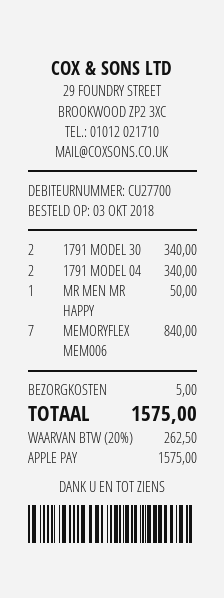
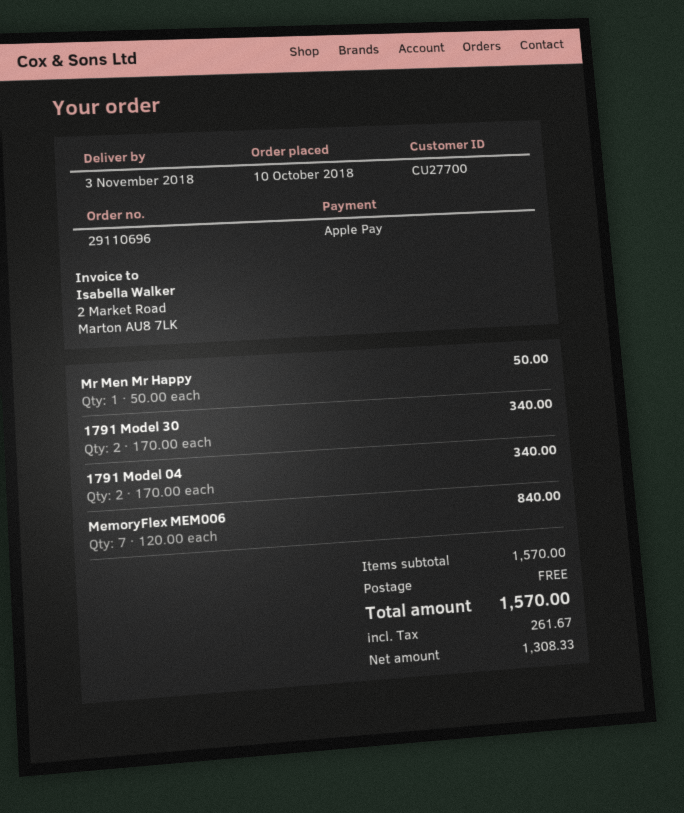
order date: 2018-10-03 -> 2018-10-10
shipping: 5.00 -> 0.00
tax: 262.50 -> 261.67
total: 1575.00 -> 1570.00

